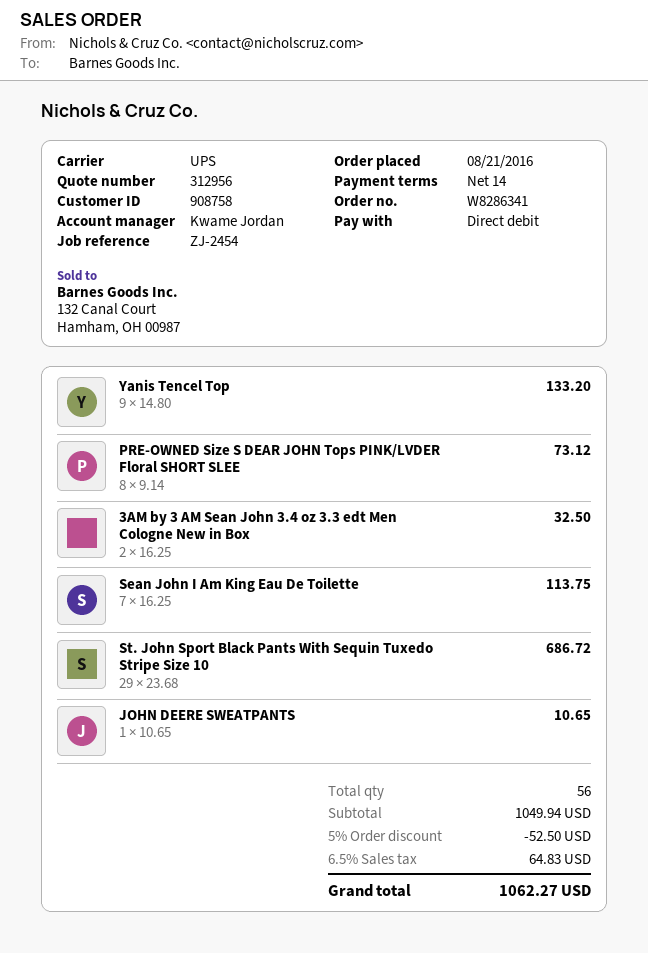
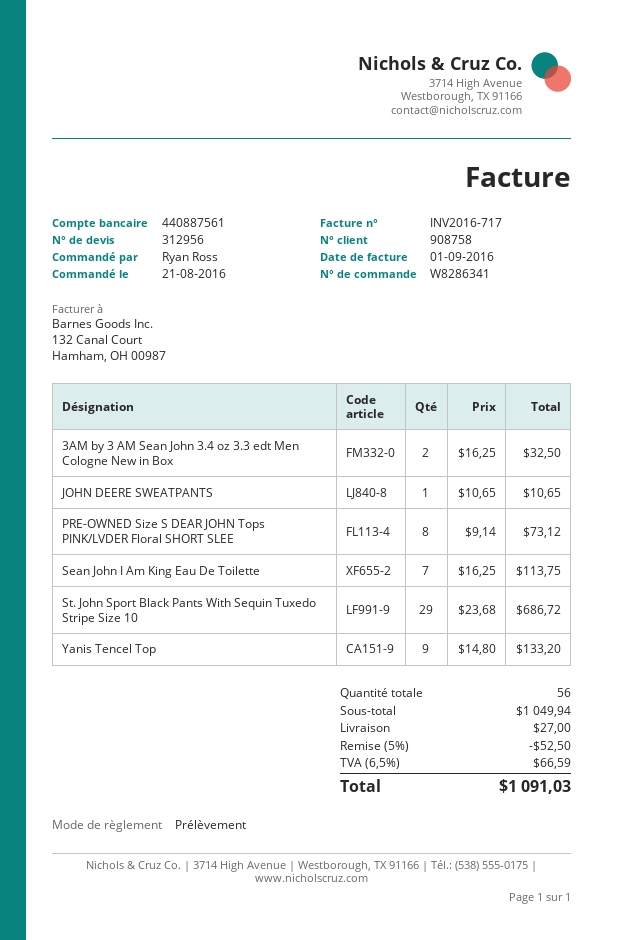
shipping: none -> 27.00
tax: 6.5% = 64.83 -> 6.5% = 66.59
total: 1062.27 -> 1091.03

